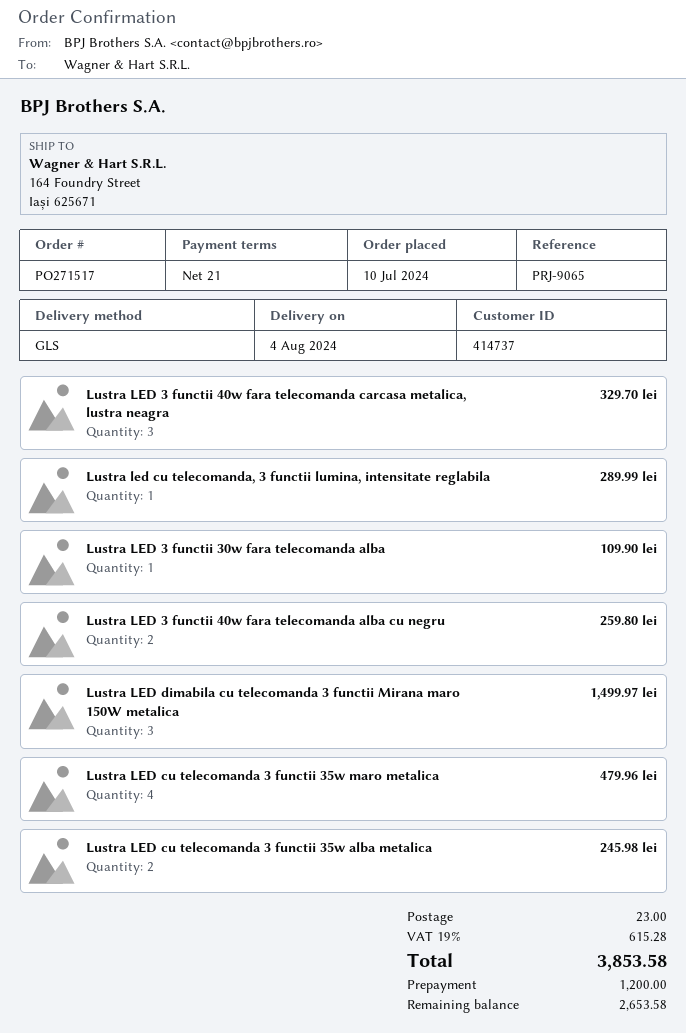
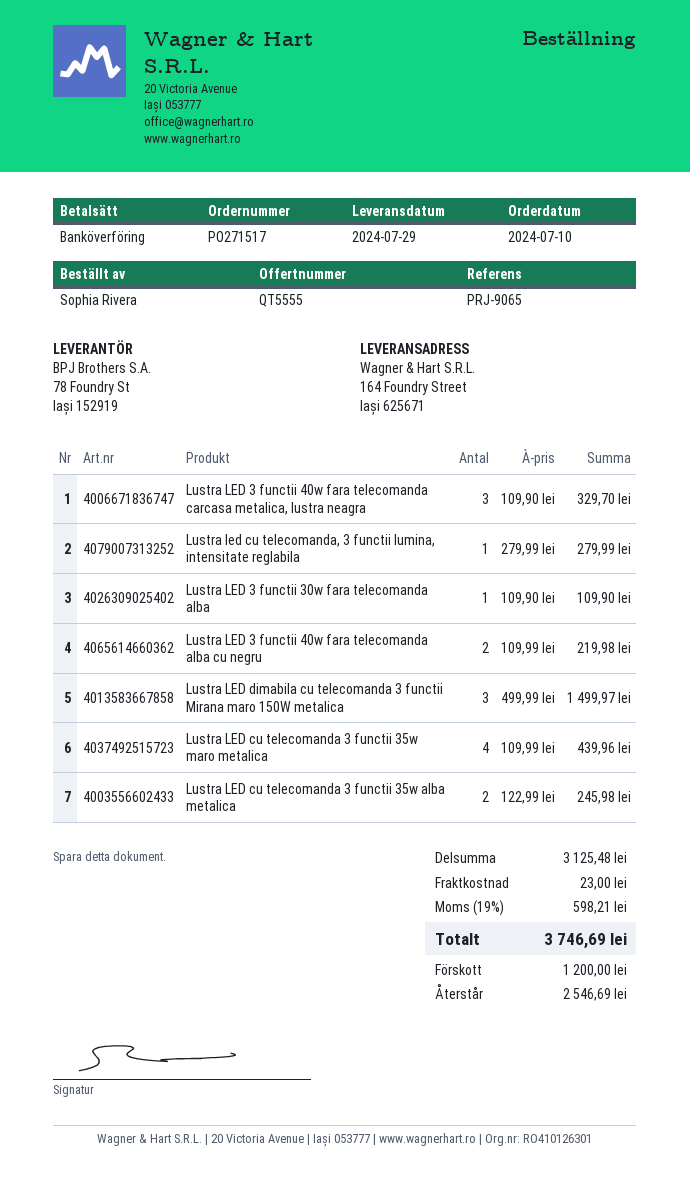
delivery date: 2024-08-04 -> 2024-07-29
Lustra led cu telecomanda, 3 functii lumina, intensitate reglabila: 1 for 289.99 -> 1 for 279.99
Lustra LED 3 functii 40w fara telecomanda alba cu negru: 2 for 259.80 -> 2 for 219.98
Lustra LED cu telecomanda 3 functii 35w maro metalica: 4 for 479.96 -> 4 for 439.96
tax: 19% = 615.28 -> 19% = 598.21
total: 3853.58 -> 3746.69
balance: 2653.58 -> 2546.69

